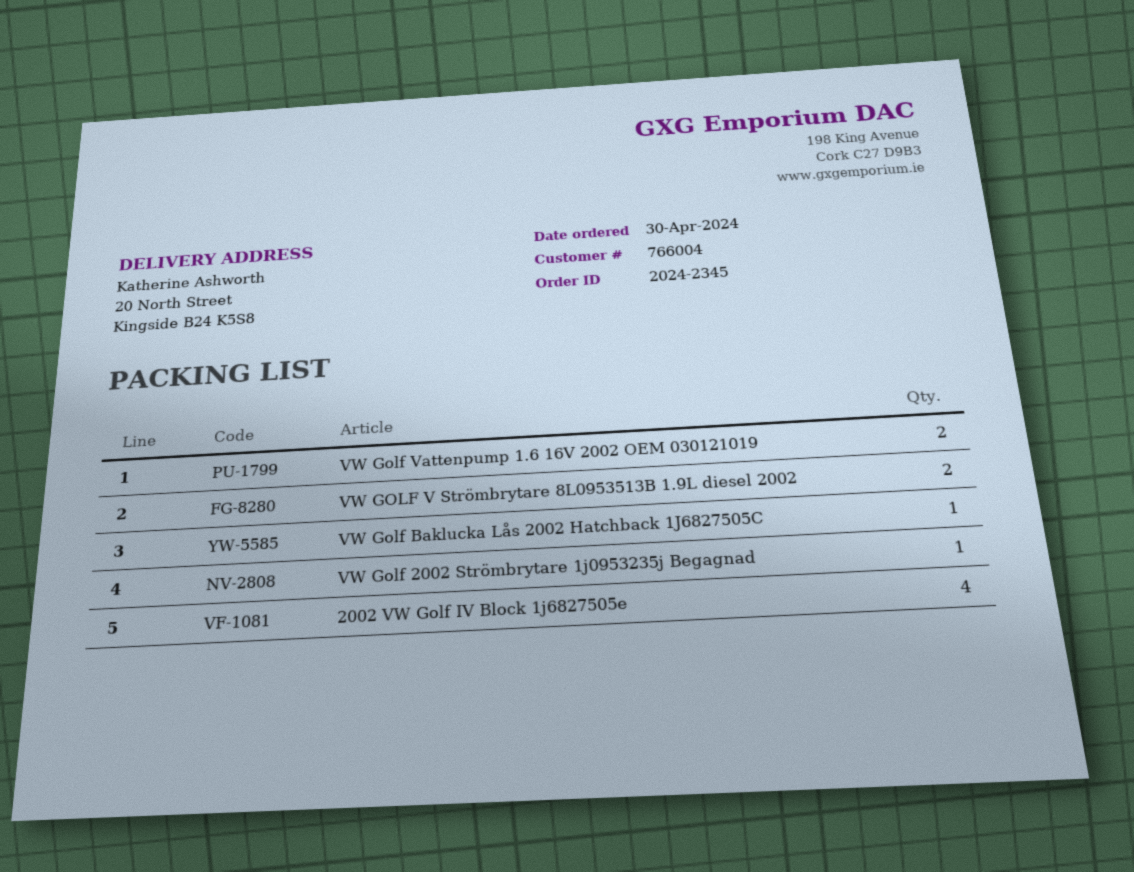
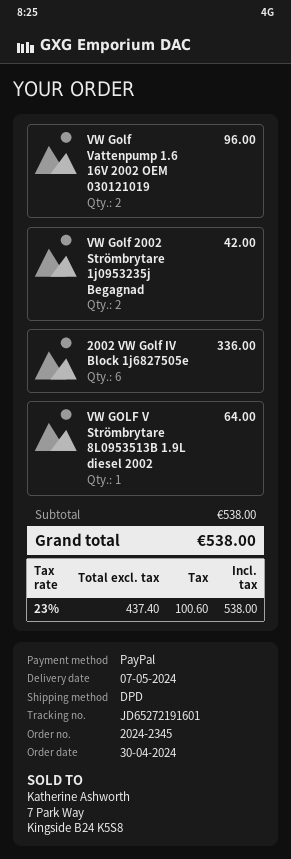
VW GOLF V Strömbrytare 8L0953513B 1.9L diesel 2002: 2 -> 1
VW Golf Baklucka Lås 2002 Hatchback 1J6827505C: 1 -> none
VW Golf 2002 Strömbrytare 1j0953235j Begagnad: 1 -> 2
2002 VW Golf IV Block 1j6827505e: 4 -> 6

